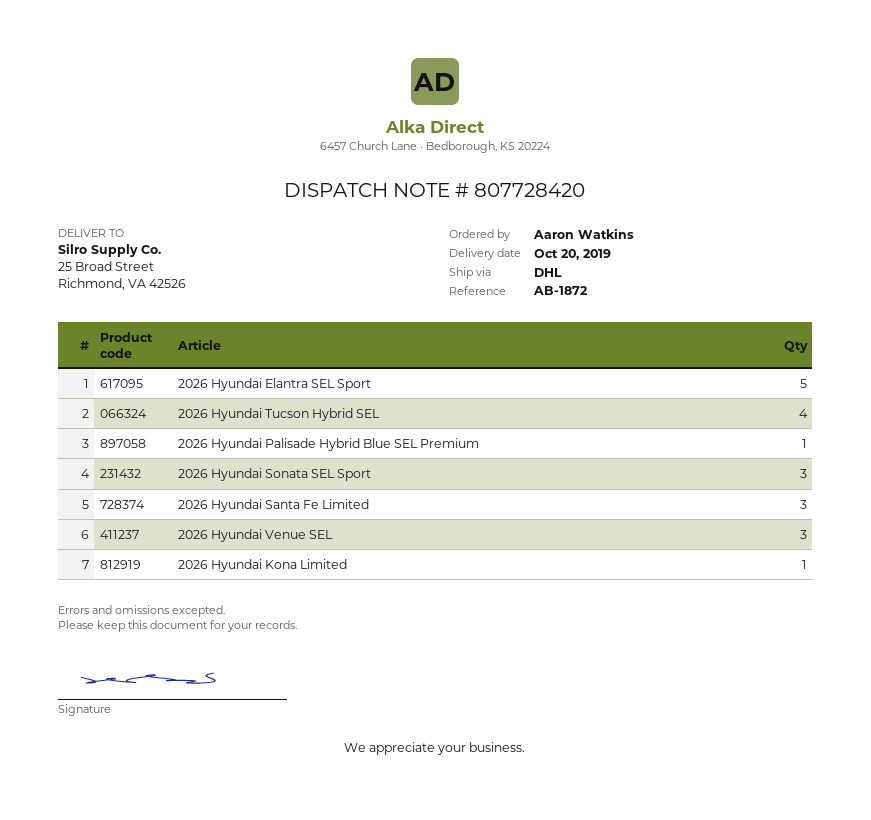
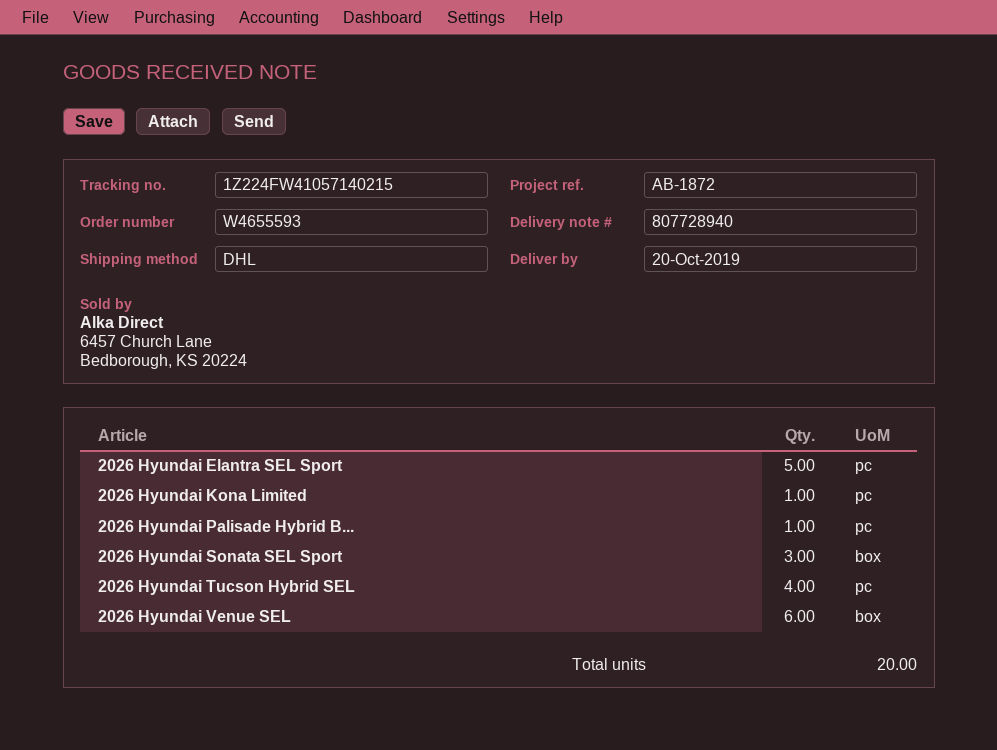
delivery note number: 807728420 -> 807728940
2026 Hyundai Santa Fe Limited: 3 -> none
2026 Hyundai Venue SEL: 3 -> 6

